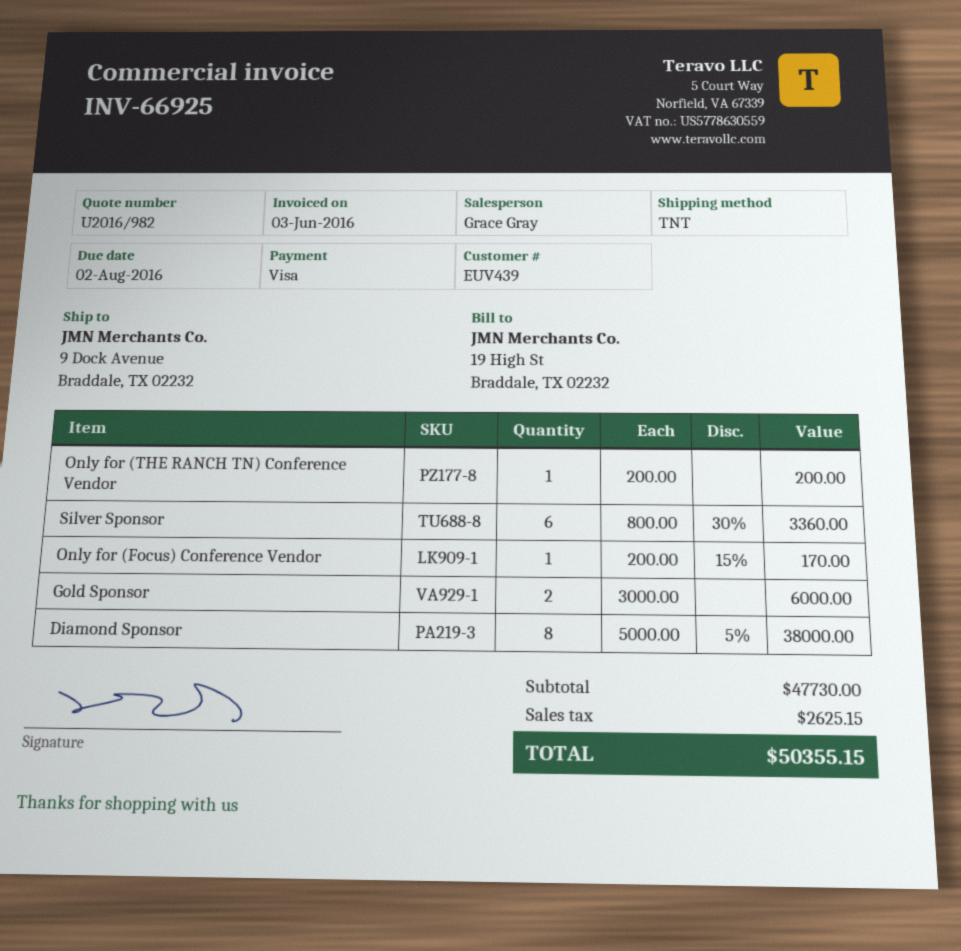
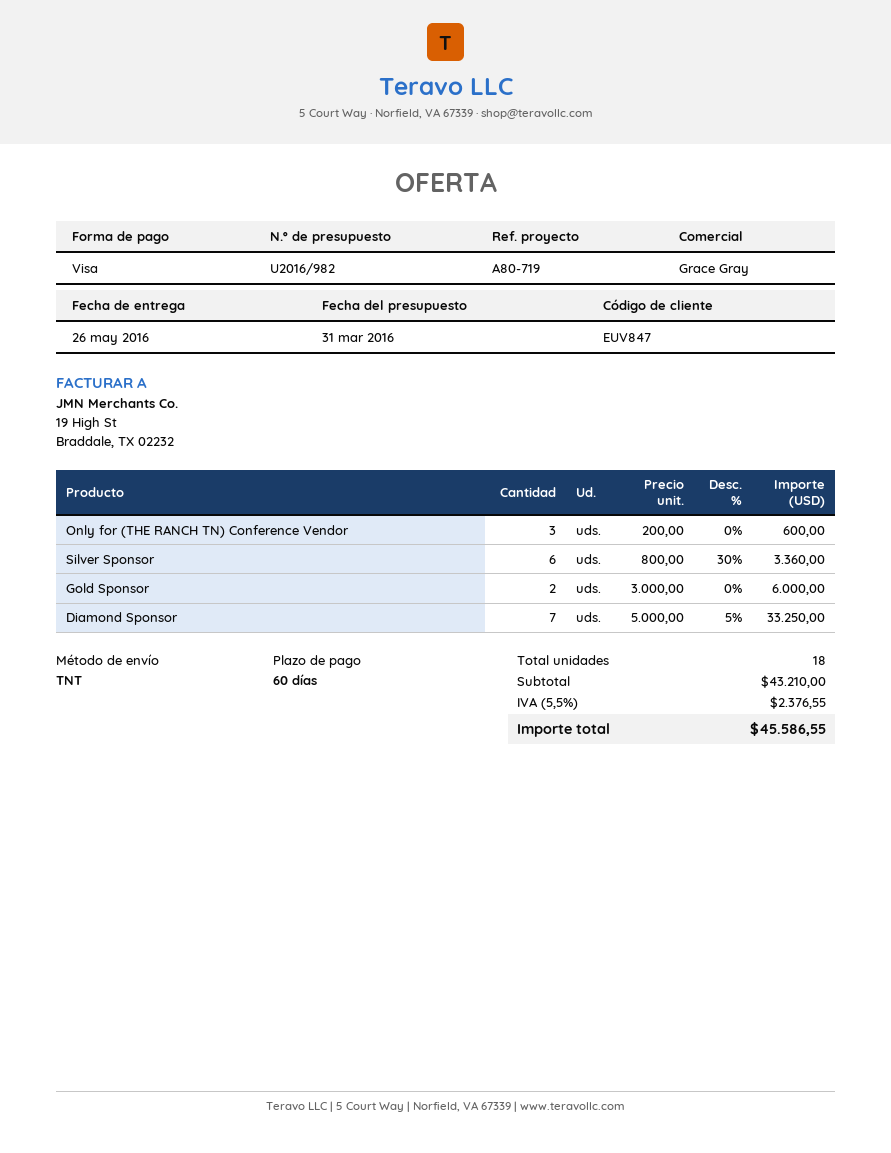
customer number: EUV439 -> EUV847
Only for (THE RANCH TN) Conference Vendor: 1 x 200.00 = 200.00 -> 3 x 200.00 = 600.00
Only for (Focus) Conference Vendor: 1 x 200.00 - 15% = 170.00 -> none
Diamond Sponsor: 8 x 5000.00 - 5% = 38000.00 -> 7 x 5000.00 - 5% = 33250.00
subtotal: 47730.00 -> 43210.00
tax: 2625.15 -> 2376.55
total: 50355.15 -> 45586.55

